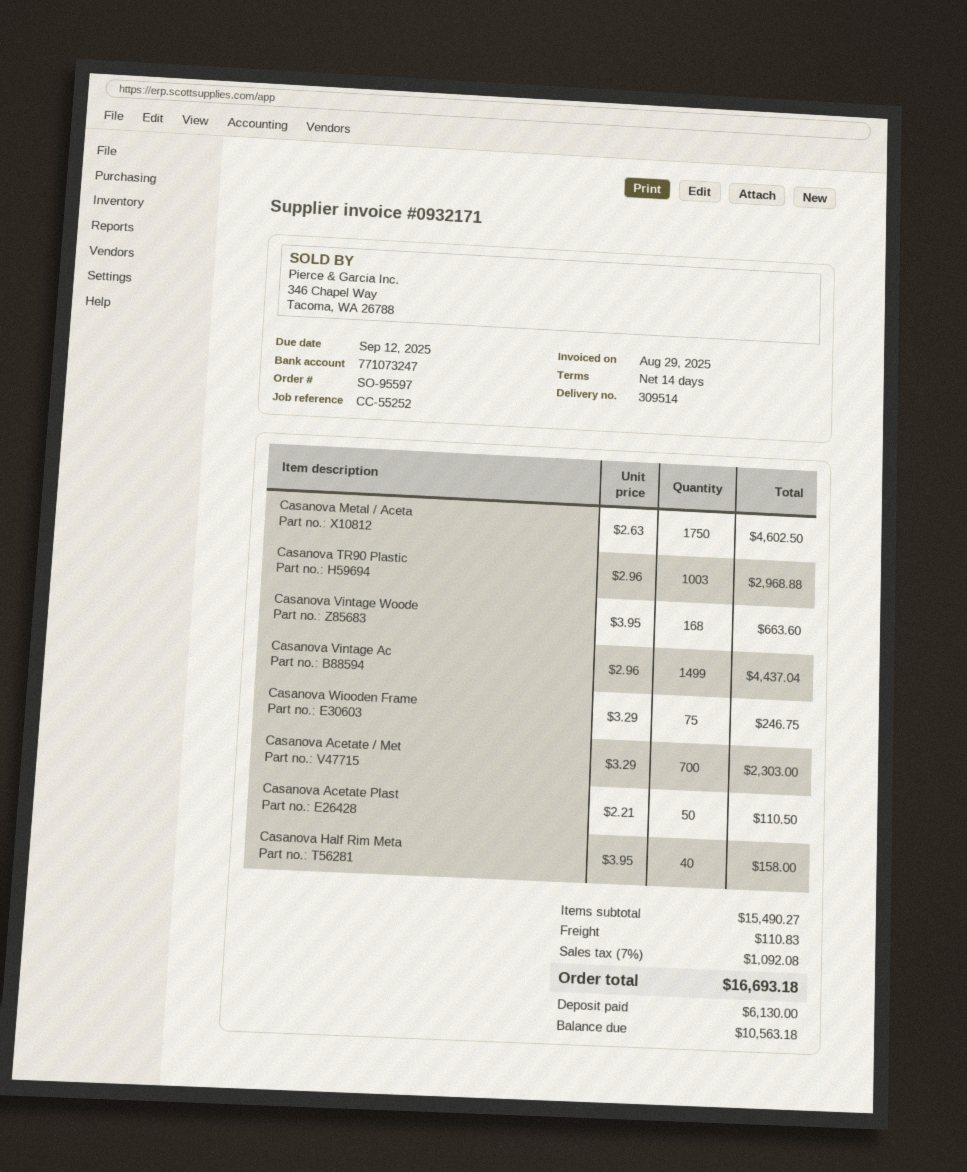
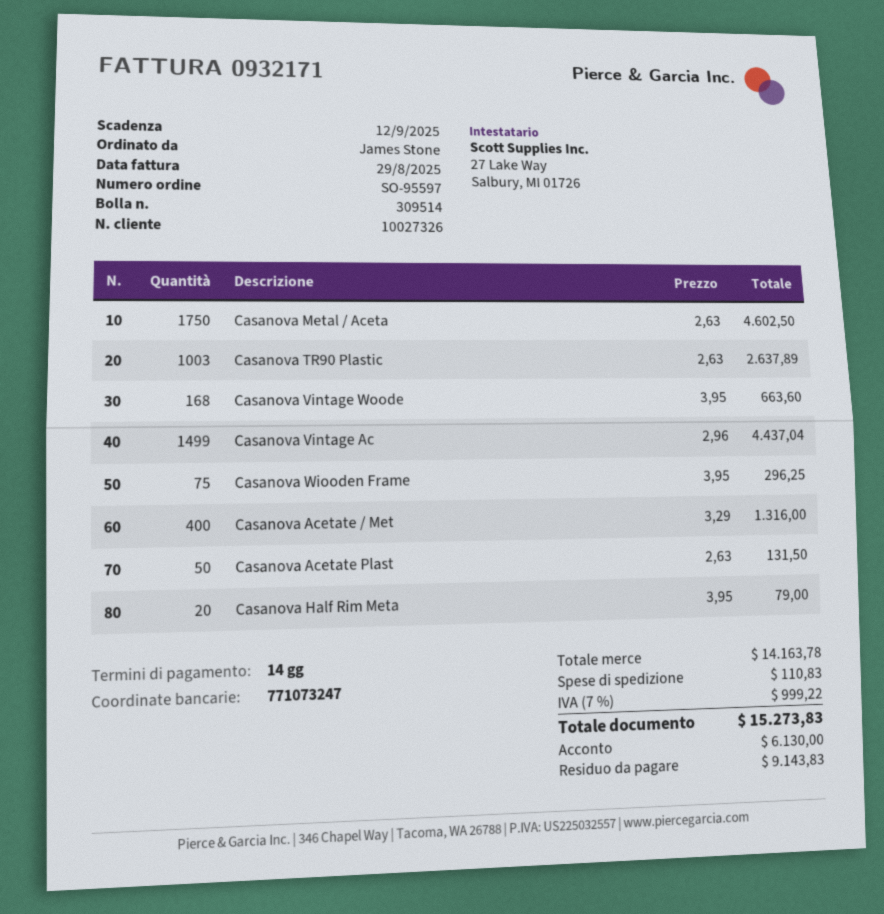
Casanova TR90 Plastic: 1003 x 2.96 = 2968.88 -> 1003 x 2.63 = 2637.89
Casanova Wiooden Frame: 75 x 3.29 = 246.75 -> 75 x 3.95 = 296.25
Casanova Acetate / Met: 700 x 3.29 = 2303.00 -> 400 x 3.29 = 1316.00
Casanova Acetate Plast: 50 x 2.21 = 110.50 -> 50 x 2.63 = 131.50
Casanova Half Rim Meta: 40 x 3.95 = 158.00 -> 20 x 3.95 = 79.00
subtotal: 15490.27 -> 14163.78
tax: 7% = 1092.08 -> 7% = 999.22
total: 16693.18 -> 15273.83
balance: 10563.18 -> 9143.83

